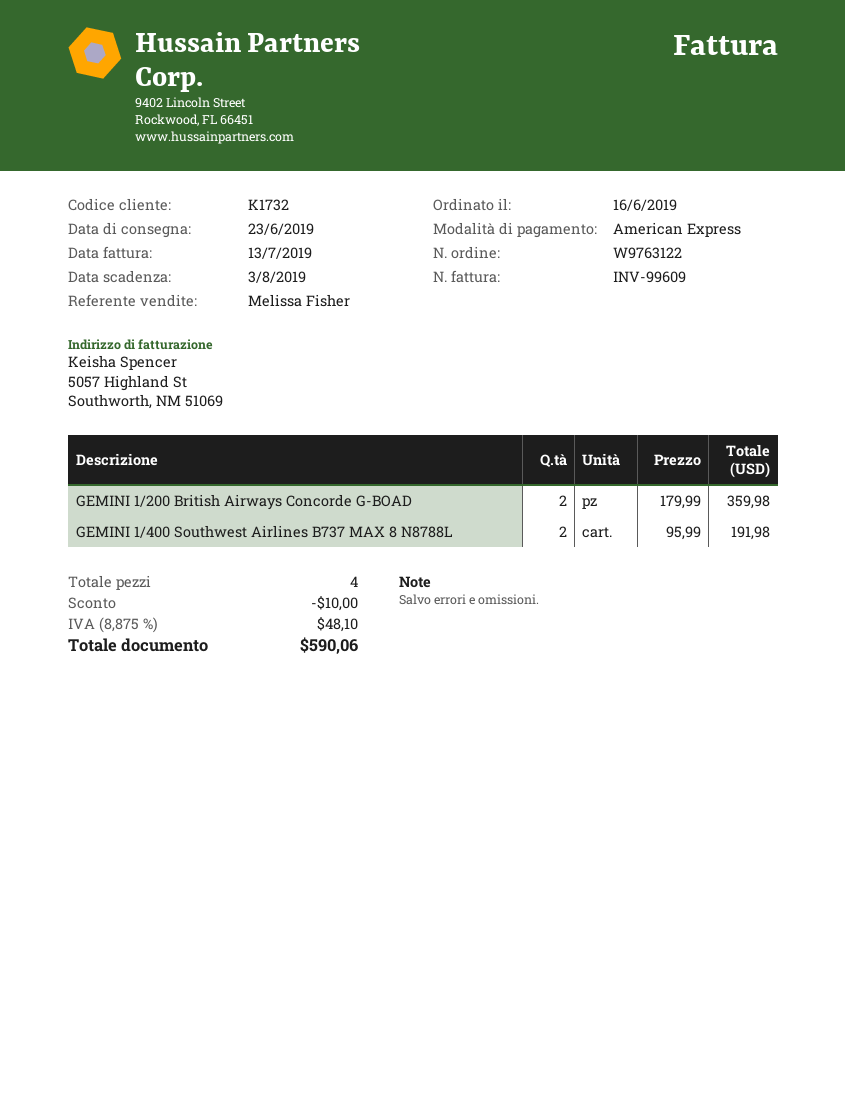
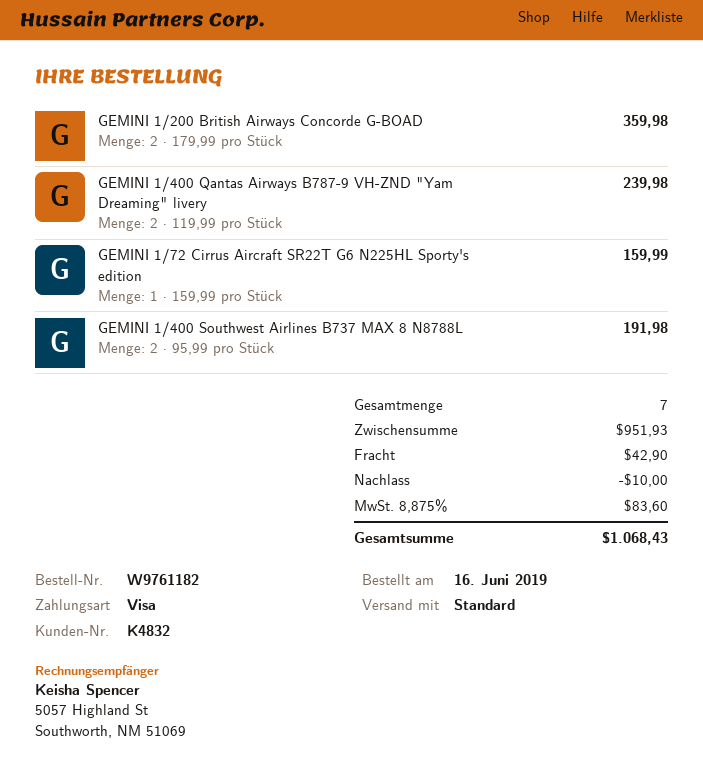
order number: W9763122 -> W9761182
customer number: K1732 -> K4832
payment method: American Express -> Visa
GEMINI 1/400 Qantas Airways B787-9 VH-ZND "Yam Dreaming" livery: none -> 2 x 119.99 = 239.98
GEMINI 1/72 Cirrus Aircraft SR22T G6 N225HL Sporty's edition: none -> 1 x 159.99 = 159.99
total quantity: 4 -> 7
shipping: none -> 42.90
tax: 8.875% = 48.10 -> 8.875% = 83.60
total: 590.06 -> 1068.43

